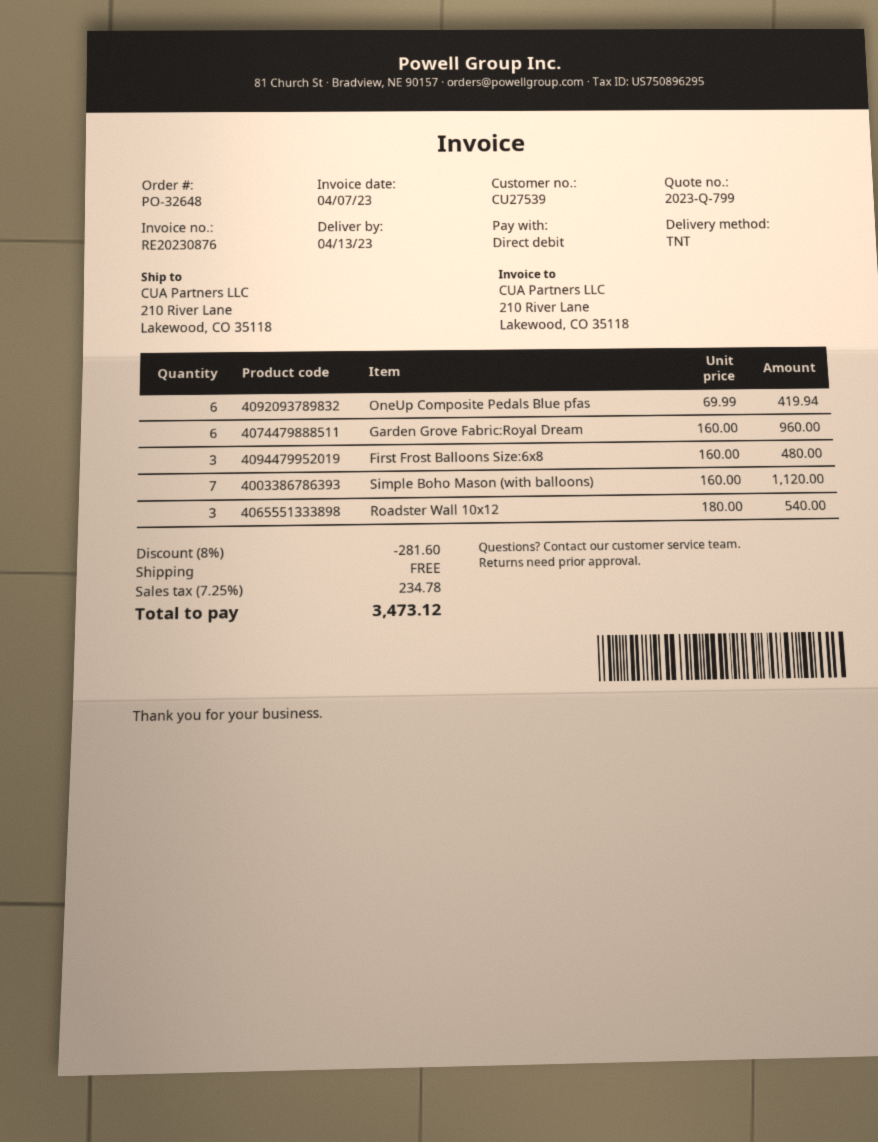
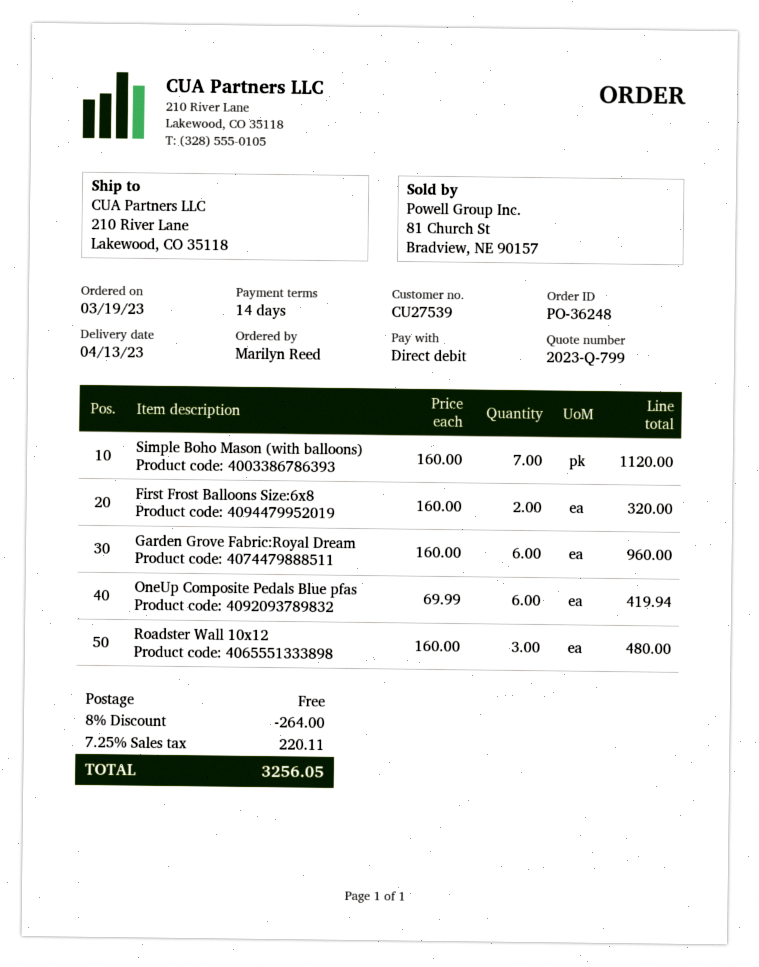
order number: PO-32648 -> PO-36248
First Frost Balloons Size:6x8: 3 x 160.00 = 480.00 -> 2 x 160.00 = 320.00
Roadster Wall 10x12: 3 x 180.00 = 540.00 -> 3 x 160.00 = 480.00
discount: 8% = 281.60 -> 8% = 264.00
tax: 7.25% = 234.78 -> 7.25% = 220.11
total: 3473.12 -> 3256.05

